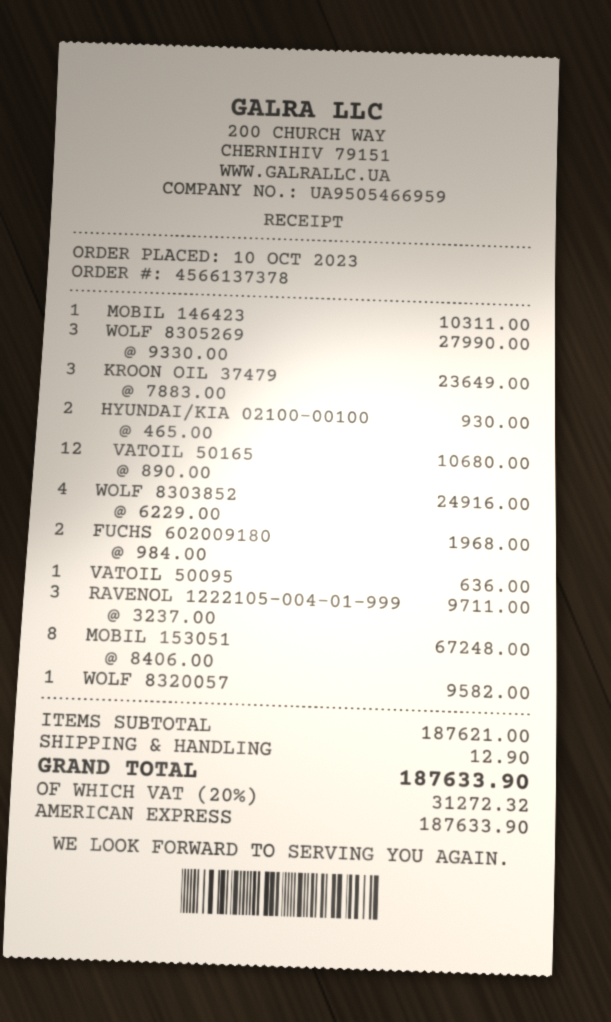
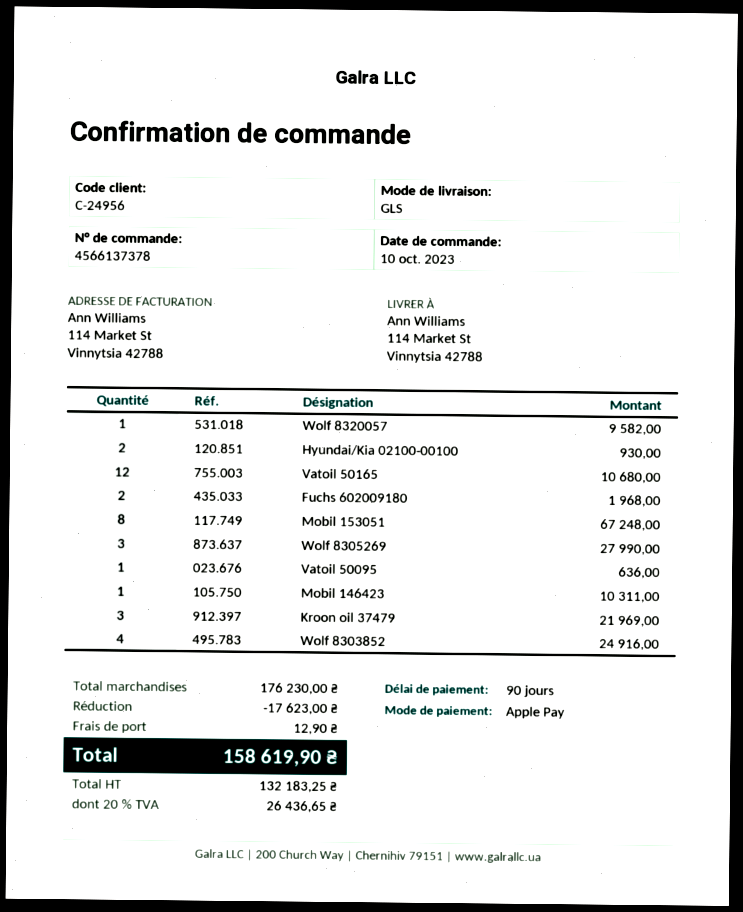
payment method: American Express -> Apple Pay
KROON OIL 37479: 3 for 23649.00 -> 3 for 21969.00
RAVENOL 1222105-004-01-999: 3 for 9711.00 -> none
subtotal: 187621.00 -> 176230.00
discount: none -> 17623.00
tax: 20% = 31272.32 -> 20% = 26436.65
total: 187633.90 -> 158619.90

